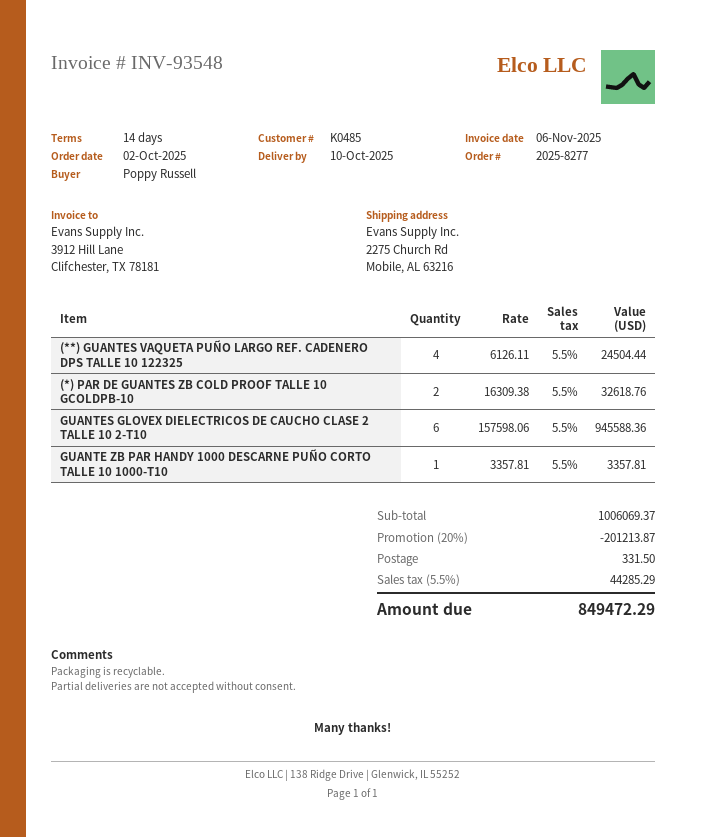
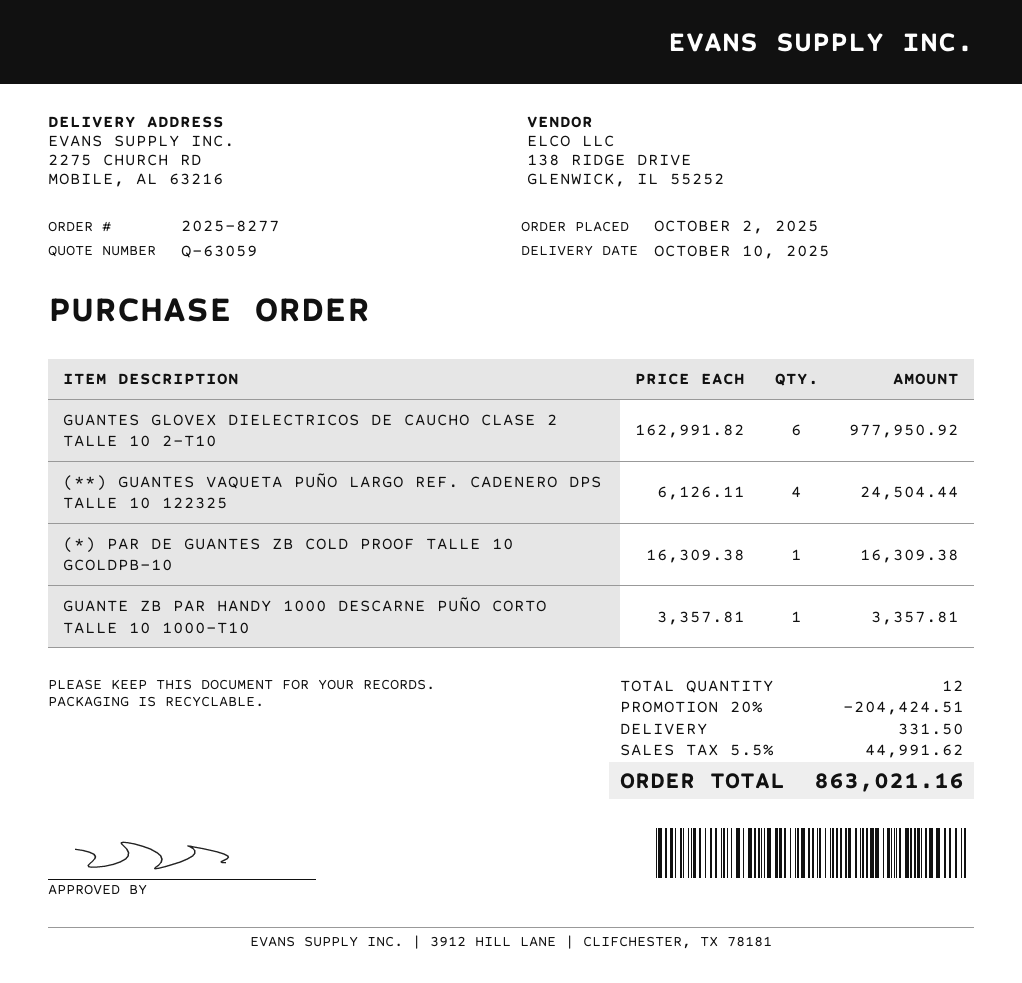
(*) PAR DE GUANTES ZB COLD PROOF TALLE 10 GCOLDPB-10: 2 x 16309.38 = 32618.76 -> 1 x 16309.38 = 16309.38
GUANTES GLOVEX DIELECTRICOS DE CAUCHO CLASE 2 TALLE 10 2-T10: 6 x 157598.06 = 945588.36 -> 6 x 162991.82 = 977950.92
discount: 20% = 201213.87 -> 20% = 204424.51
tax: 5.5% = 44285.29 -> 5.5% = 44991.62
total: 849472.29 -> 863021.16

